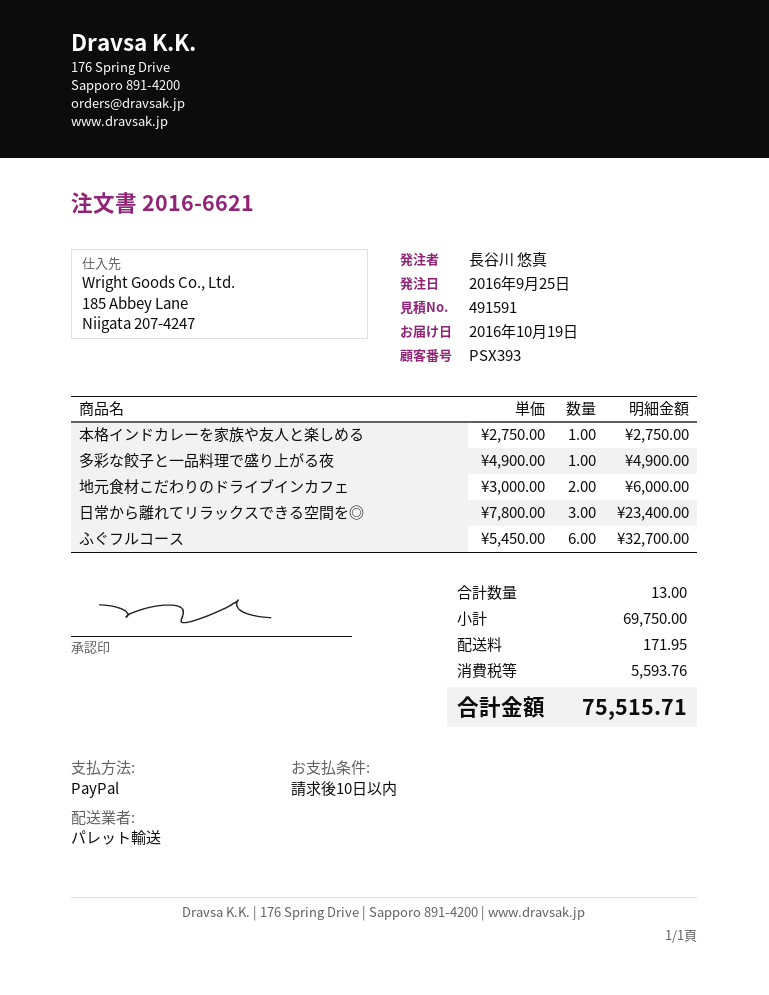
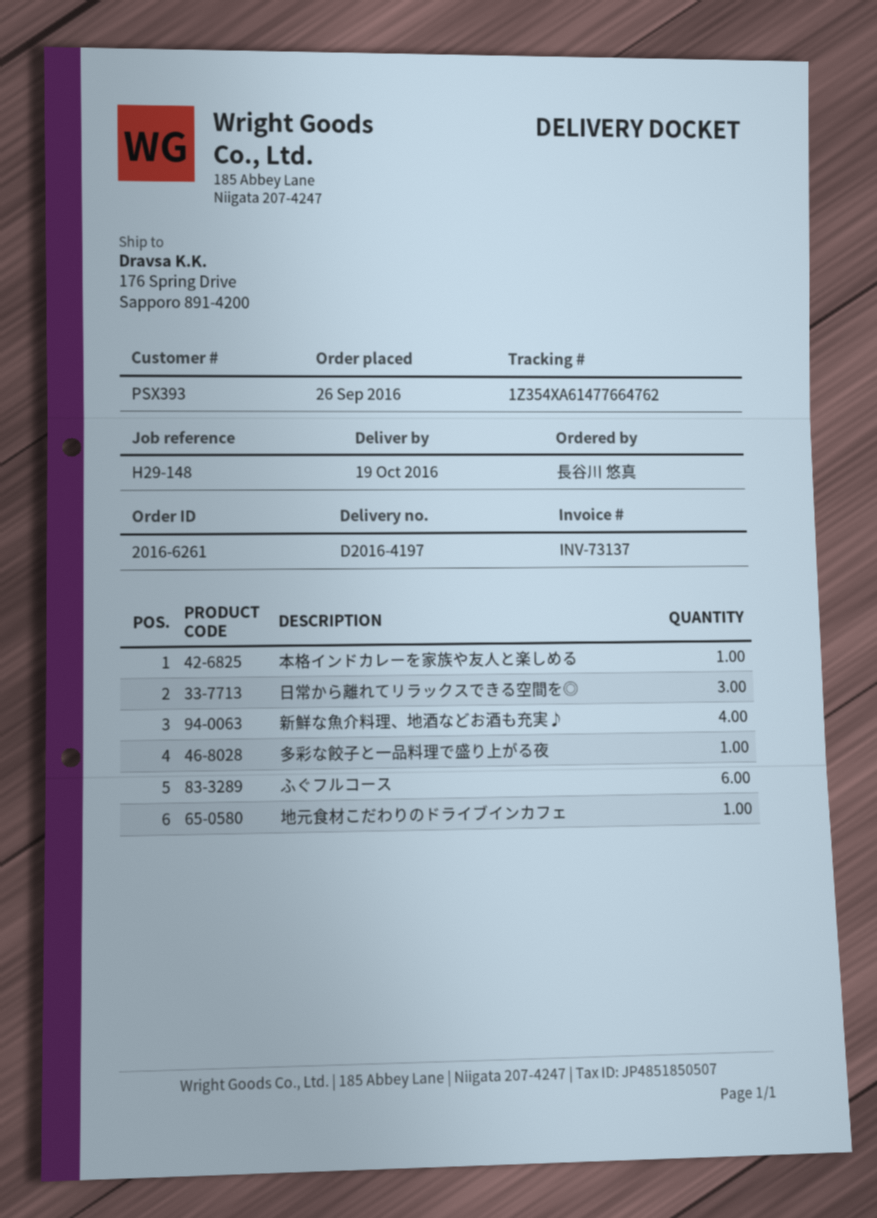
order number: 2016-6621 -> 2016-6261
order date: 2016-09-25 -> 2016-09-26
地元食材こだわりのドライブインカフェ: 2 -> 1
新鮮な魚介料理、地酒などお酒も充実♪: none -> 4

